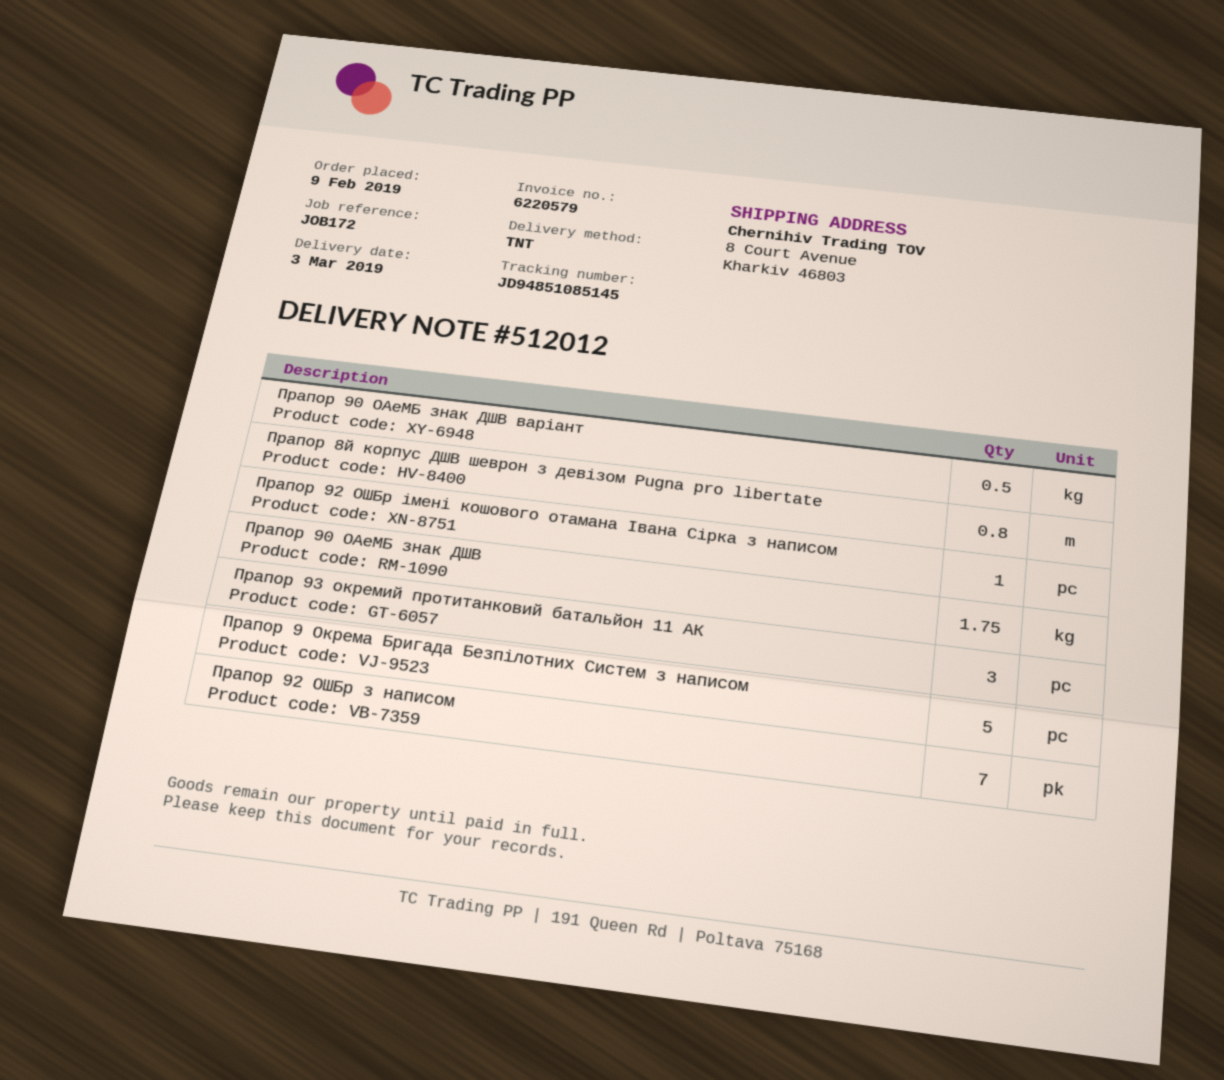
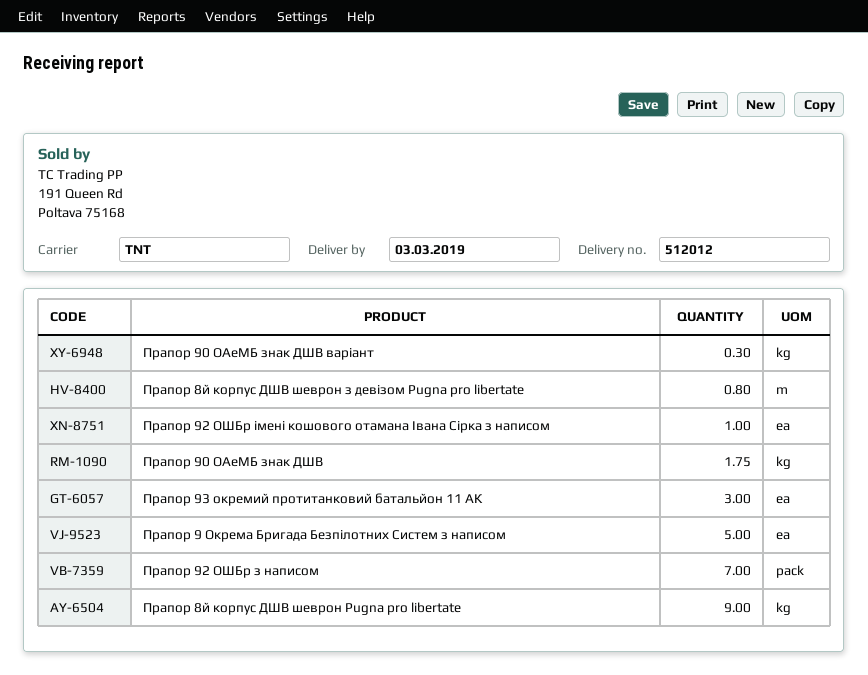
Прапор 90 ОАеМБ знак ДШВ варіант: 0.5 -> 0.3
Прапор 8й корпус ДШВ шеврон Pugna pro libertate: none -> 9

